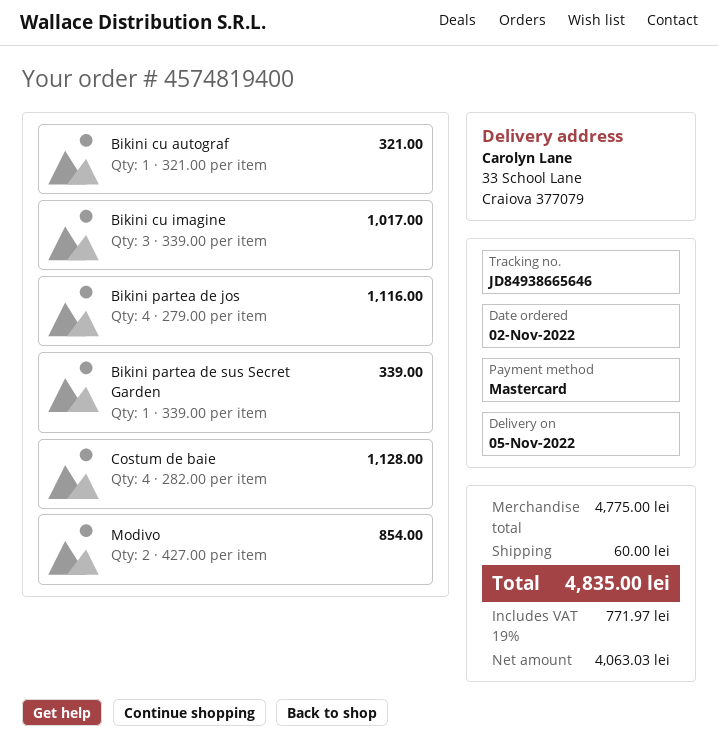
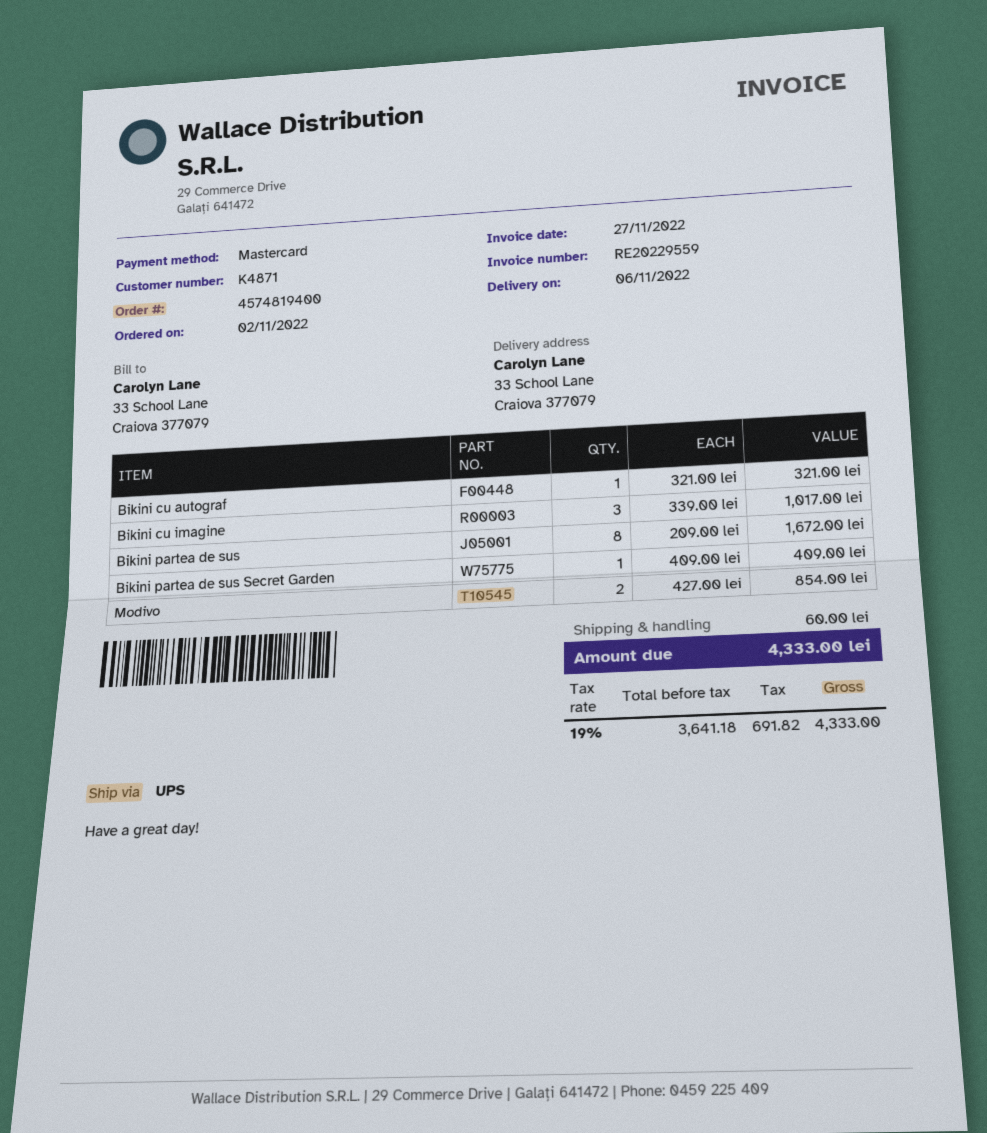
delivery date: 2022-11-05 -> 2022-11-06
Bikini partea de jos: 4 x 279.00 = 1116.00 -> none
Bikini partea de sus Secret Garden: 1 x 339.00 = 339.00 -> 1 x 409.00 = 409.00
Costum de baie: 4 x 282.00 = 1128.00 -> none
Bikini partea de sus: none -> 8 x 209.00 = 1672.00
net: 4063.03 -> 3641.18
tax: 19% = 771.97 -> 19% = 691.82
total: 4835.00 -> 4333.00

